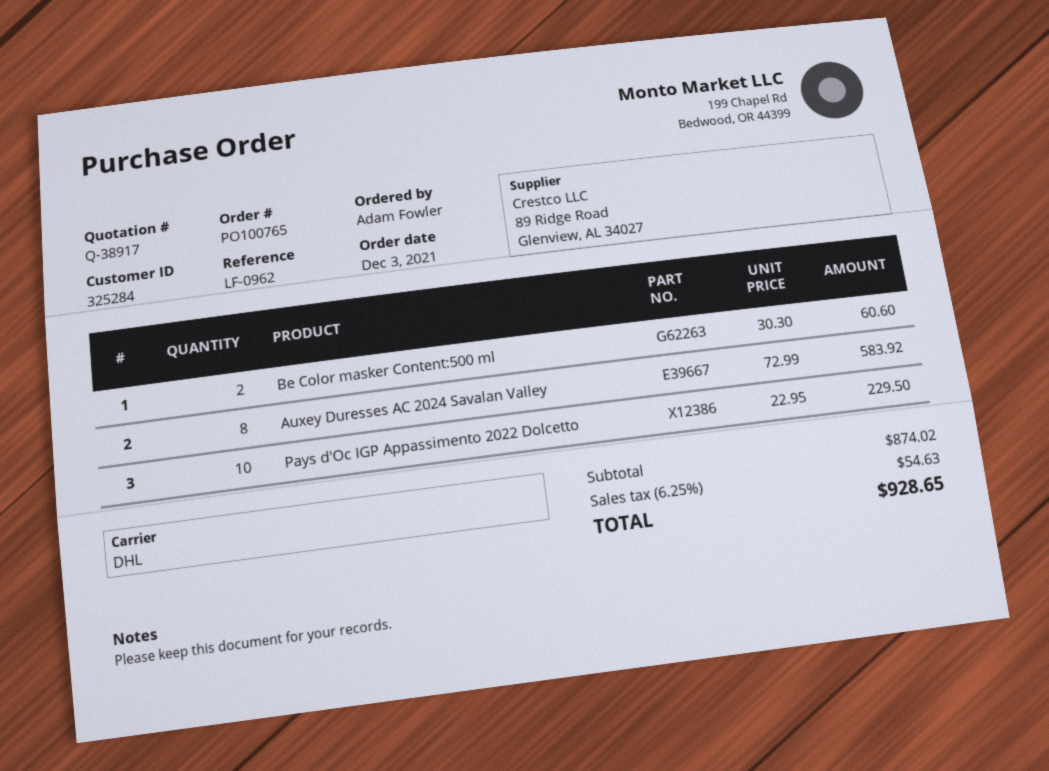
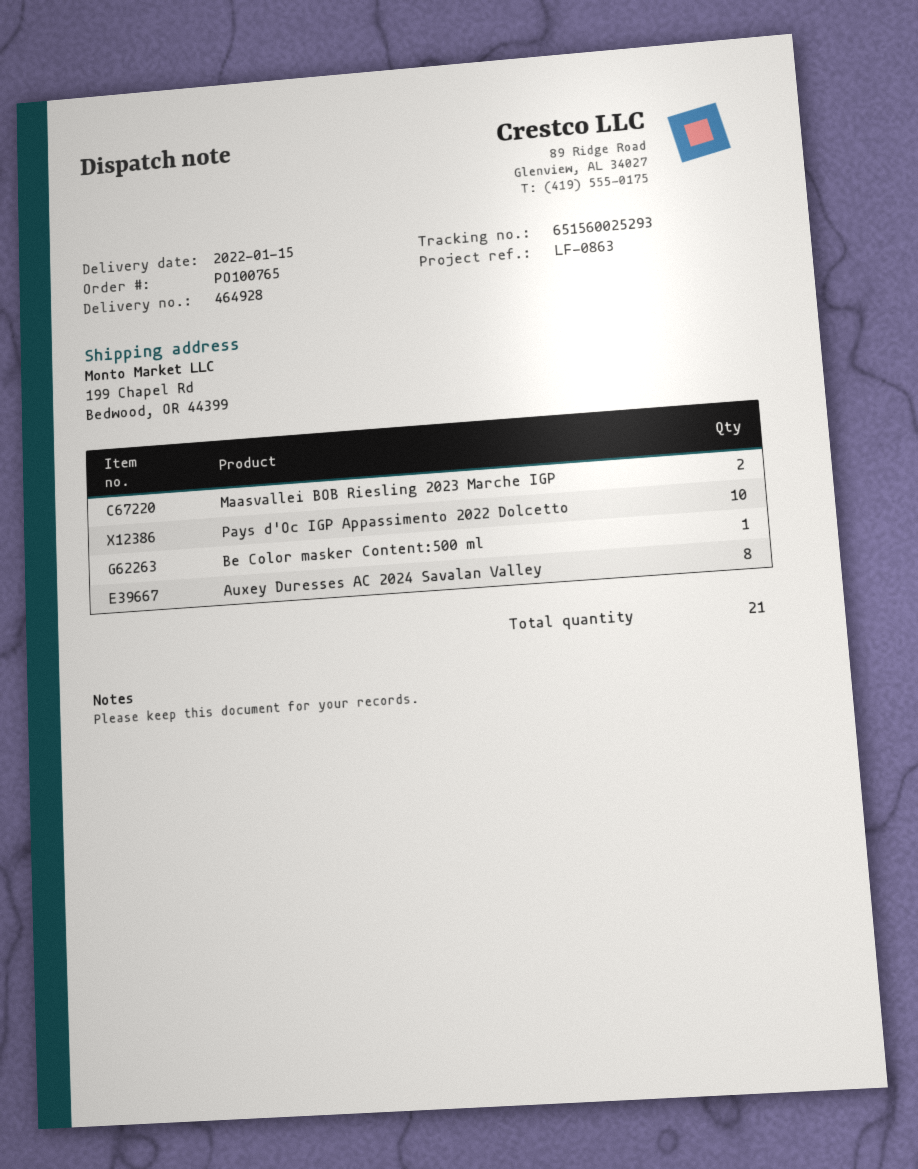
reference: LF-0962 -> LF-0863
Be Color masker Content:500 ml: 2 -> 1
Maasvallei BOB Riesling 2023 Marche IGP: none -> 2

